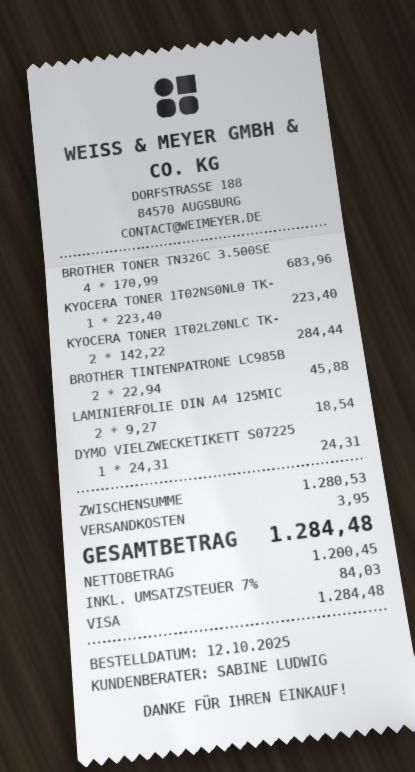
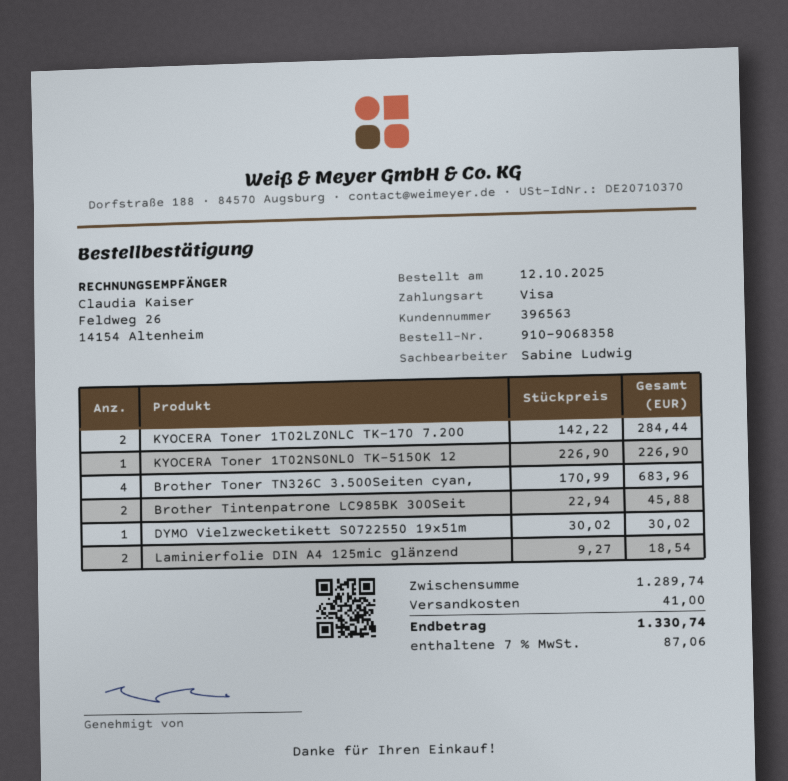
KYOCERA TONER 1T02NS0NL0 TK-: 1 x 223.40 = 223.40 -> 1 x 226.90 = 226.90
DYMO VIELZWECKETIKETT S07225: 1 x 24.31 = 24.31 -> 1 x 30.02 = 30.02
subtotal: 1280.53 -> 1289.74
shipping: 3.95 -> 41.00
tax: 7% = 84.03 -> 7% = 87.06
total: 1284.48 -> 1330.74

